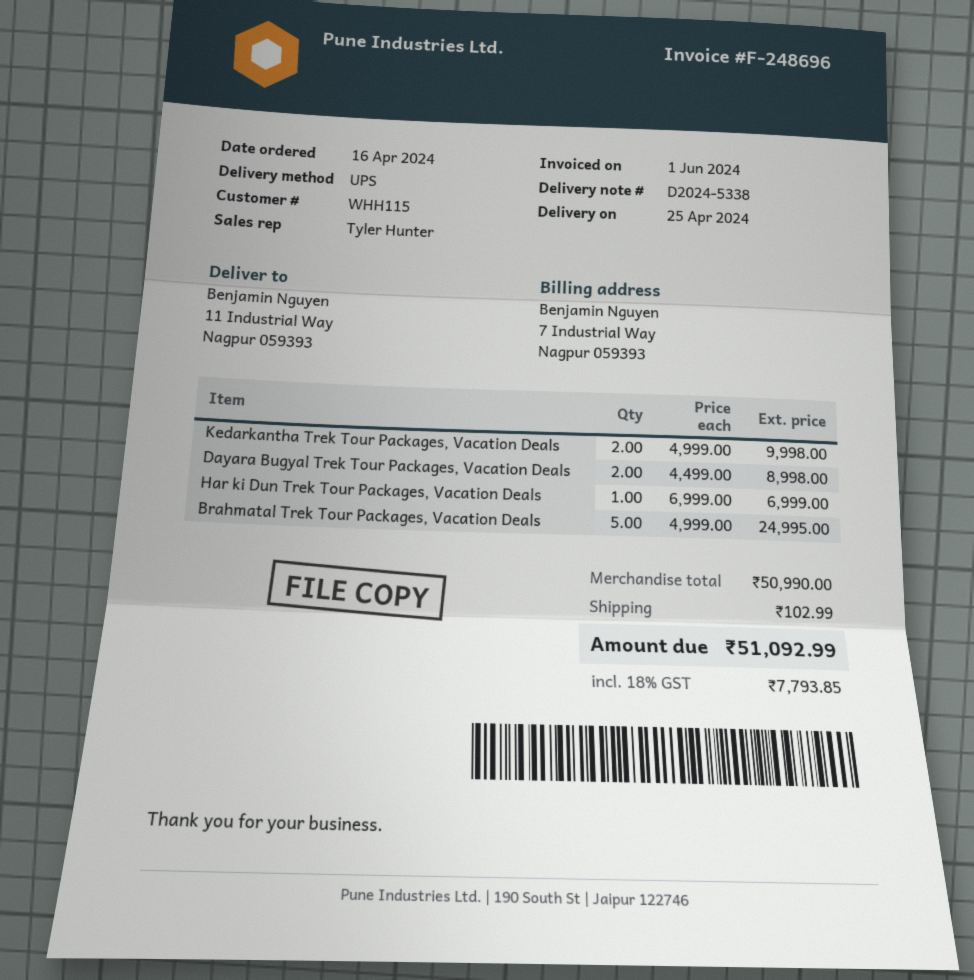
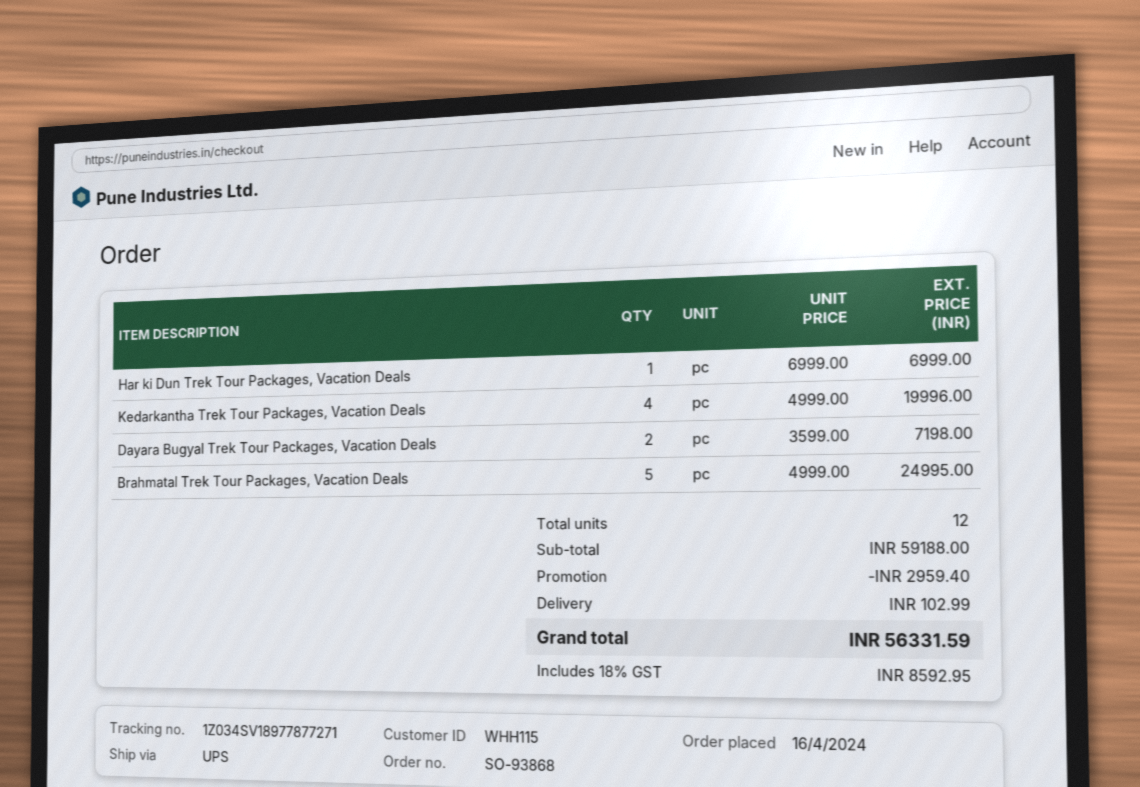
Kedarkantha Trek Tour Packages, Vacation Deals: 2 x 4999.00 = 9998.00 -> 4 x 4999.00 = 19996.00
Dayara Bugyal Trek Tour Packages, Vacation Deals: 2 x 4499.00 = 8998.00 -> 2 x 3599.00 = 7198.00
subtotal: 50990.00 -> 59188.00
discount: none -> 2959.40
tax: 18% = 7793.85 -> 18% = 8592.95
total: 51092.99 -> 56331.59

